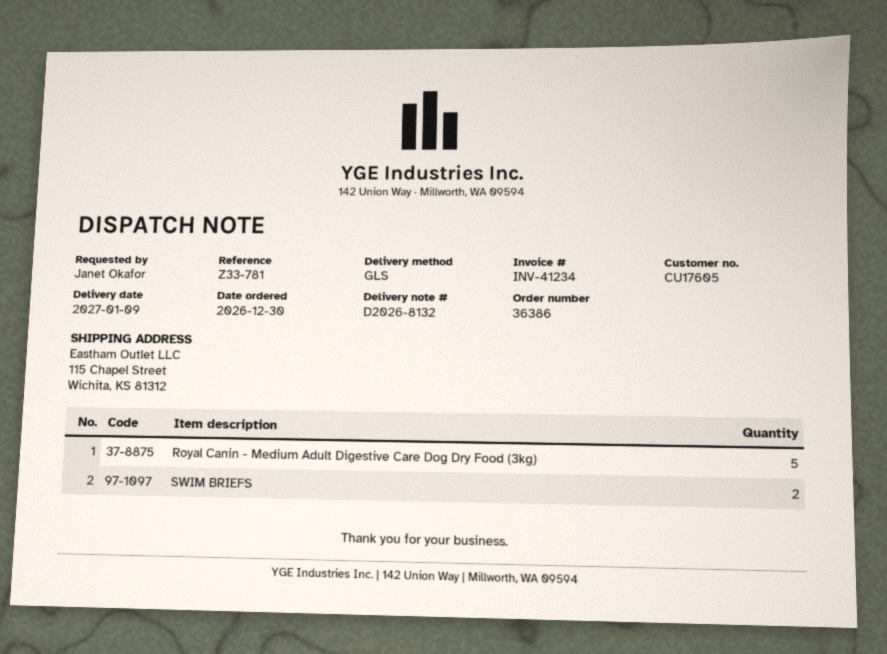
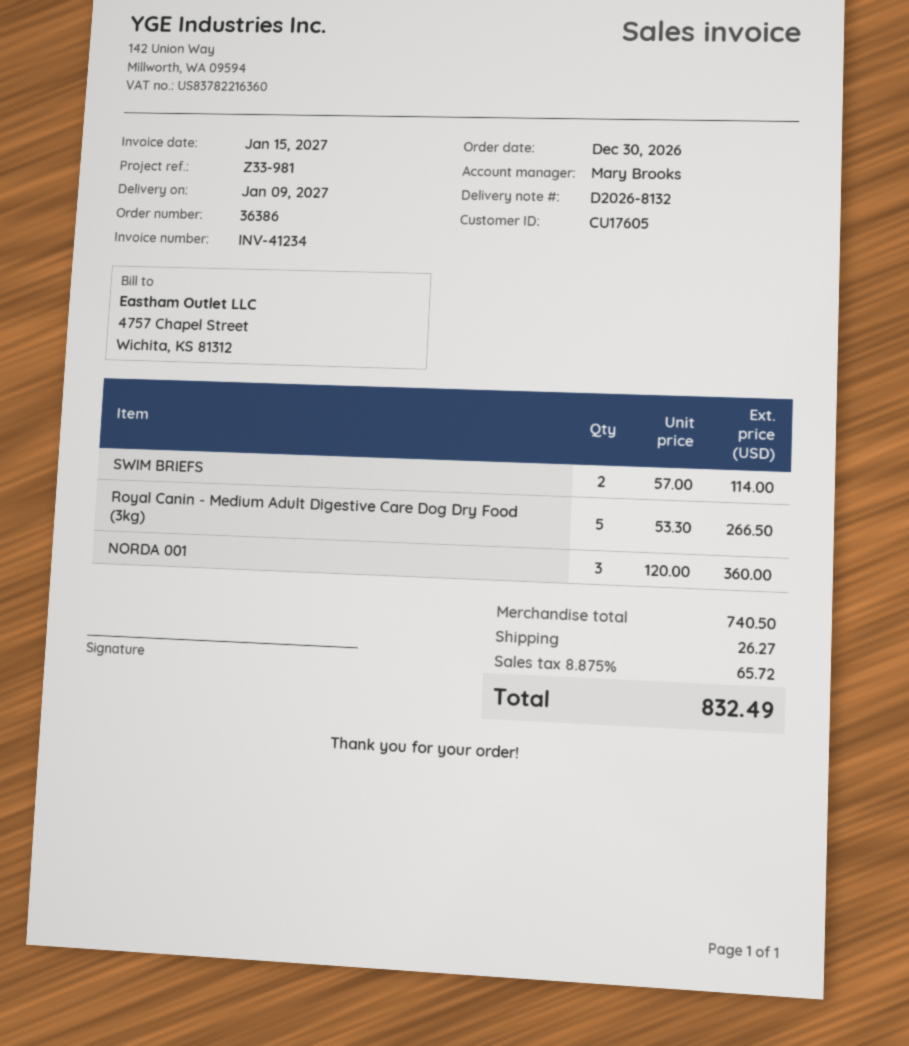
reference: Z33-781 -> Z33-981
NORDA 001: none -> 3

